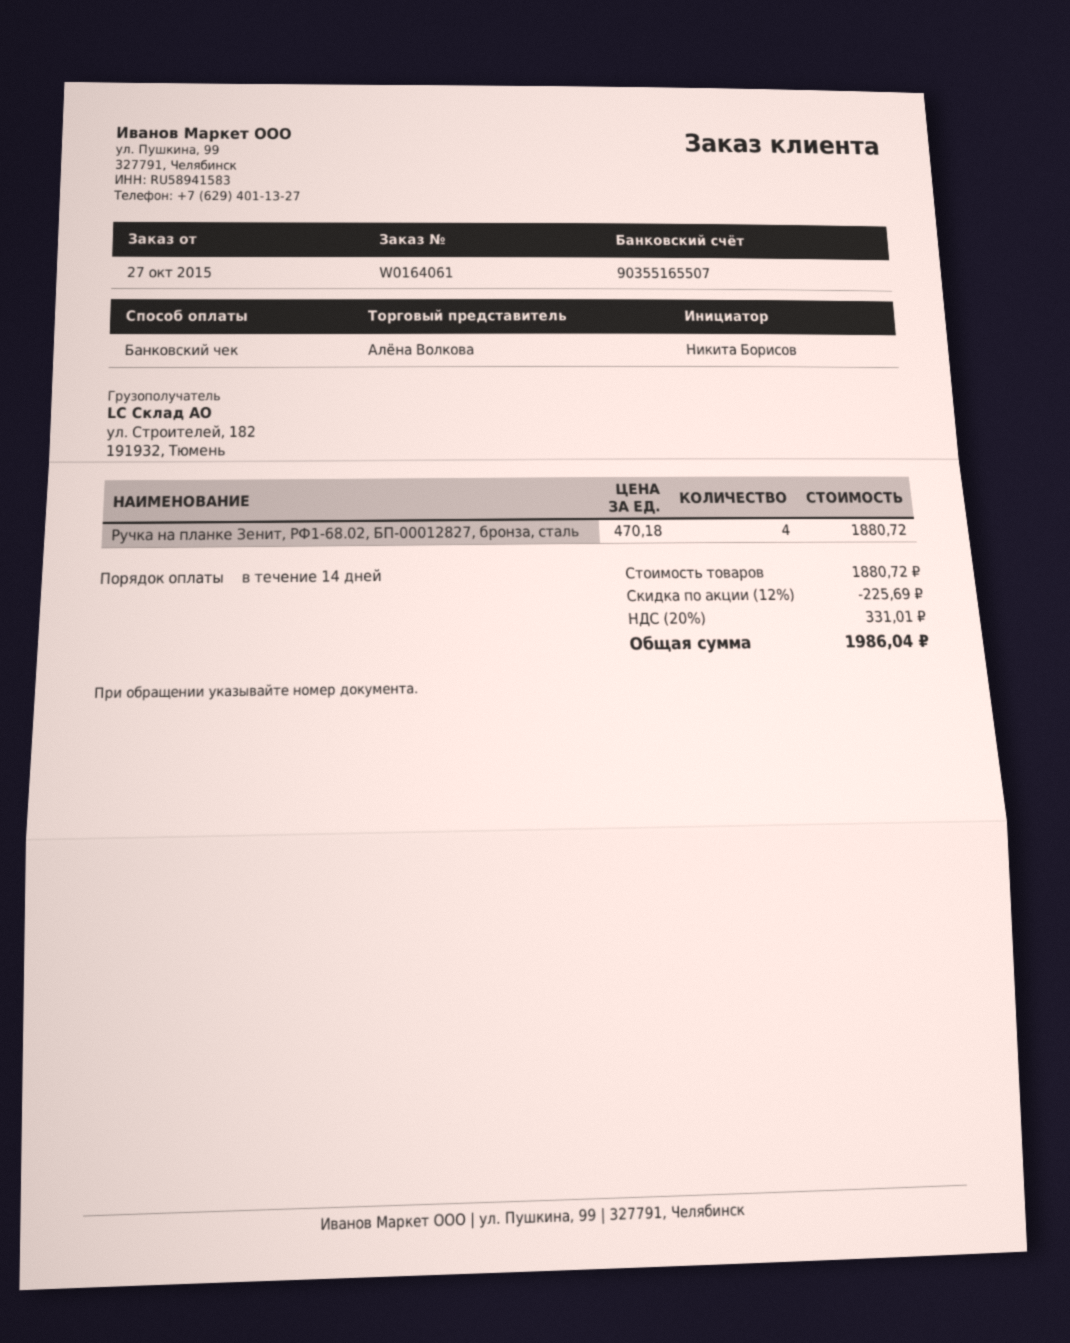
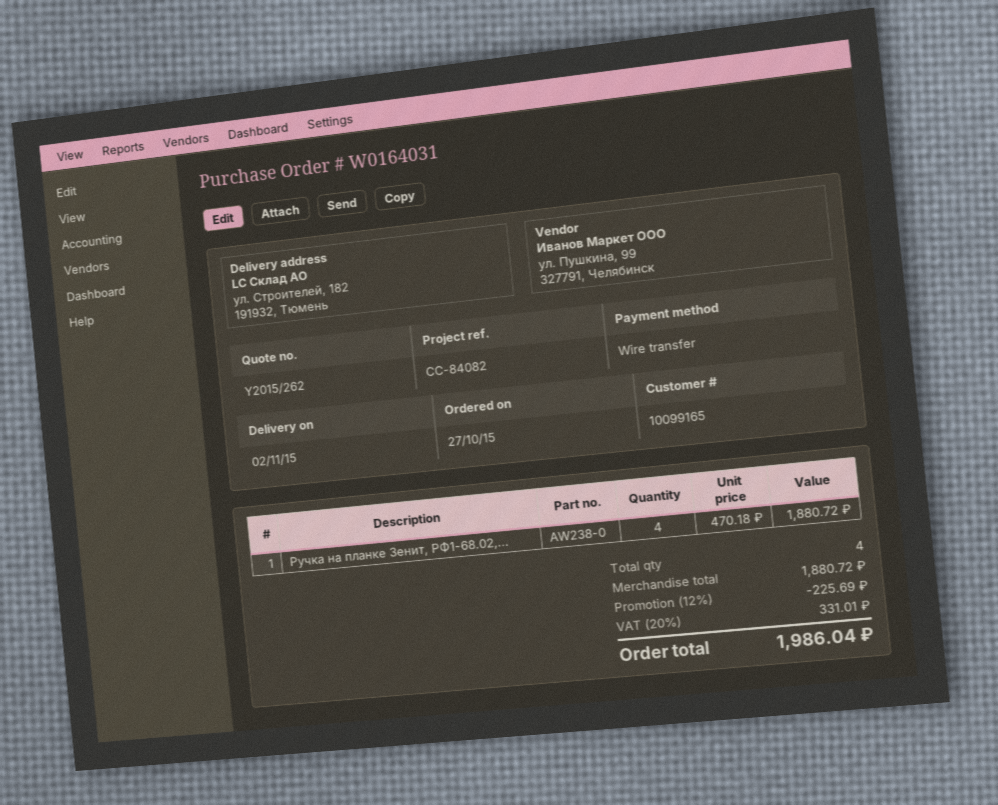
order number: W0164061 -> W0164031
payment method: cheque -> bank transfer

